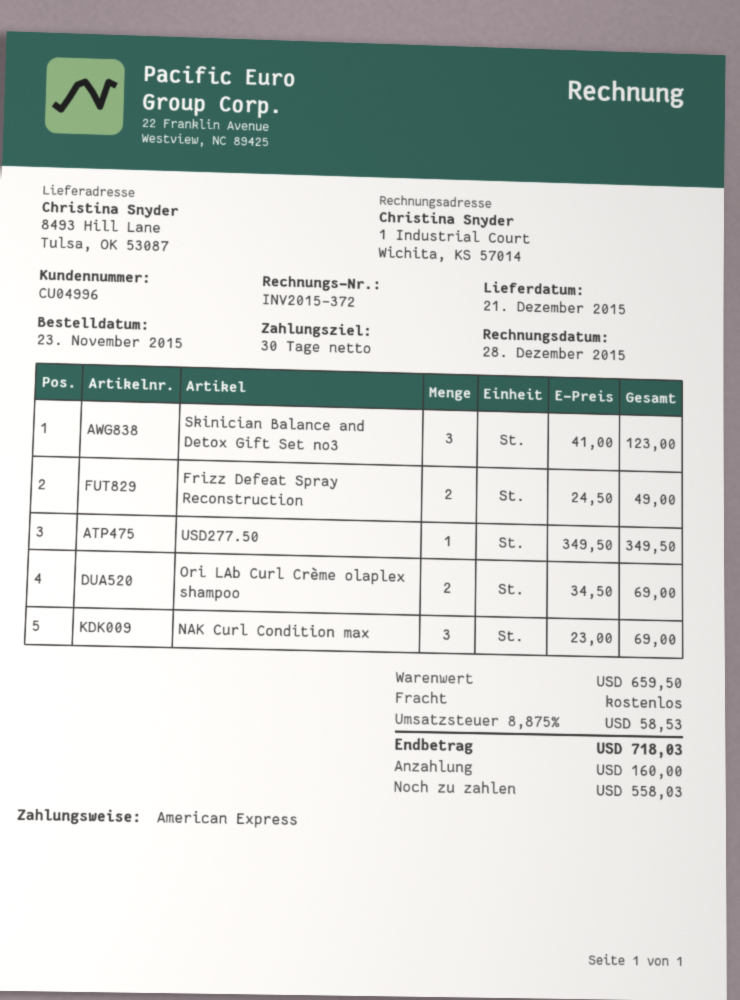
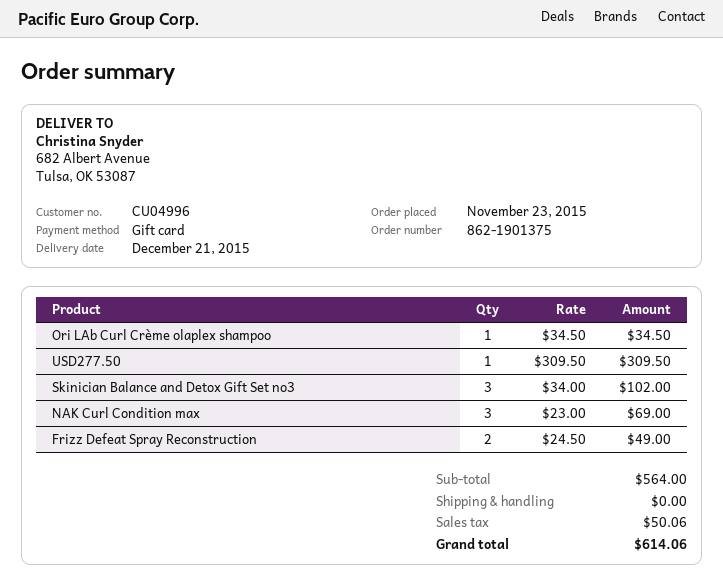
payment method: American Express -> gift card
ship to: 8493 Hill Lane, Tulsa, OK 53087 -> 682 Albert Avenue, Tulsa, OK 53087
Skinician Balance and Detox Gift Set no3: 3 x 41.00 = 123.00 -> 3 x 34.00 = 102.00
USD277.50: 1 x 349.50 = 349.50 -> 1 x 309.50 = 309.50
Ori LAb Curl Crème olaplex shampoo: 2 x 34.50 = 69.00 -> 1 x 34.50 = 34.50
subtotal: 659.50 -> 564.00
tax: 58.53 -> 50.06
total: 718.03 -> 614.06

